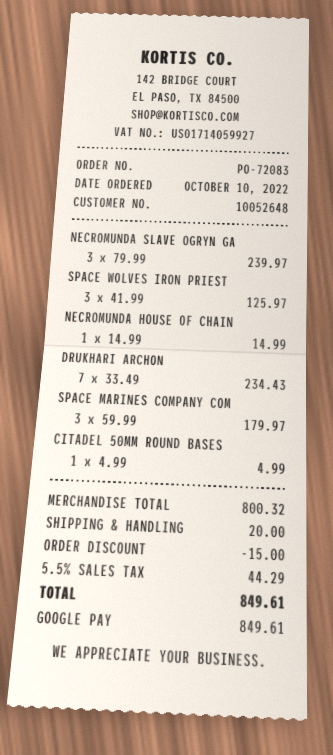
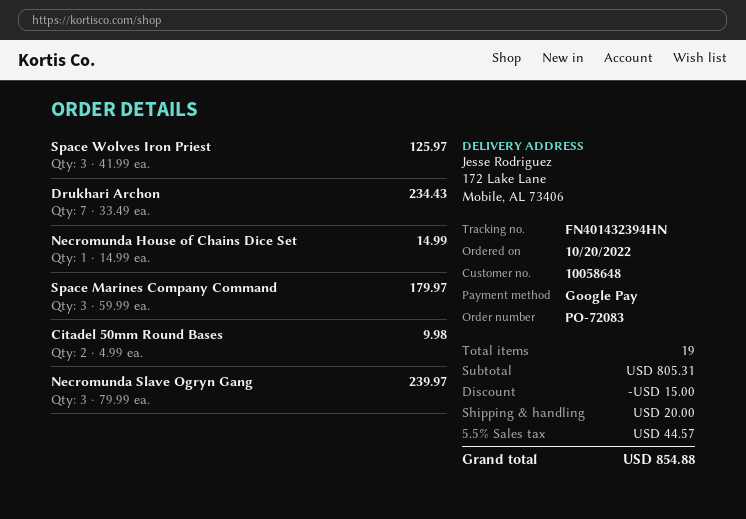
order date: 2022-10-10 -> 2022-10-20
customer number: 10052648 -> 10058648
CITADEL 50MM ROUND BASES: 1 x 4.99 = 4.99 -> 2 x 4.99 = 9.98
subtotal: 800.32 -> 805.31
tax: 5.5% = 44.29 -> 5.5% = 44.57
total: 849.61 -> 854.88

